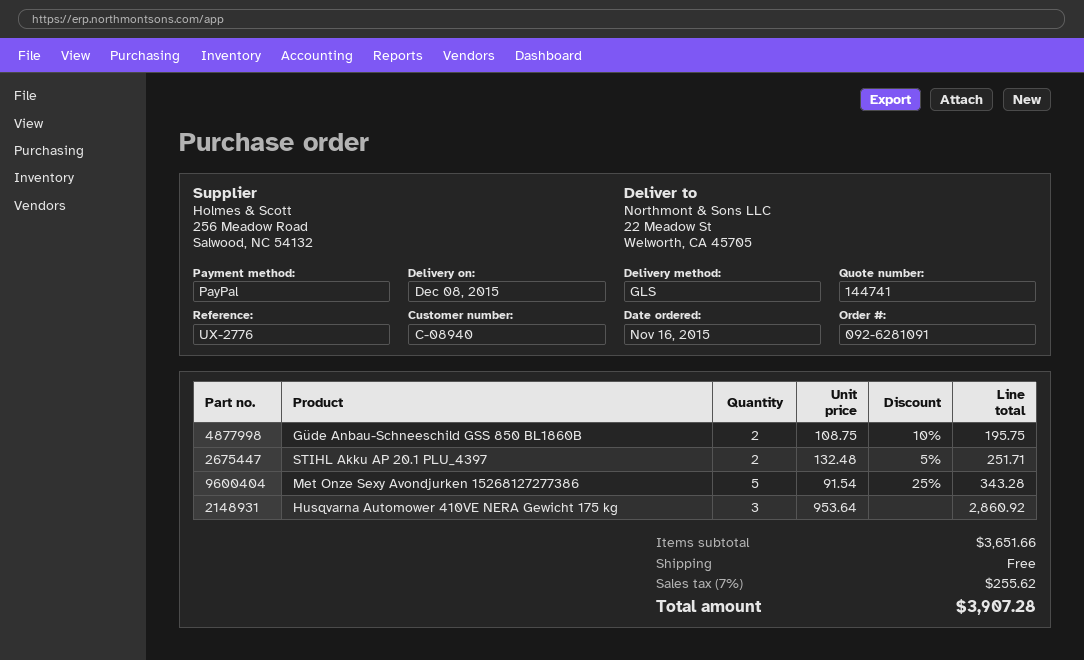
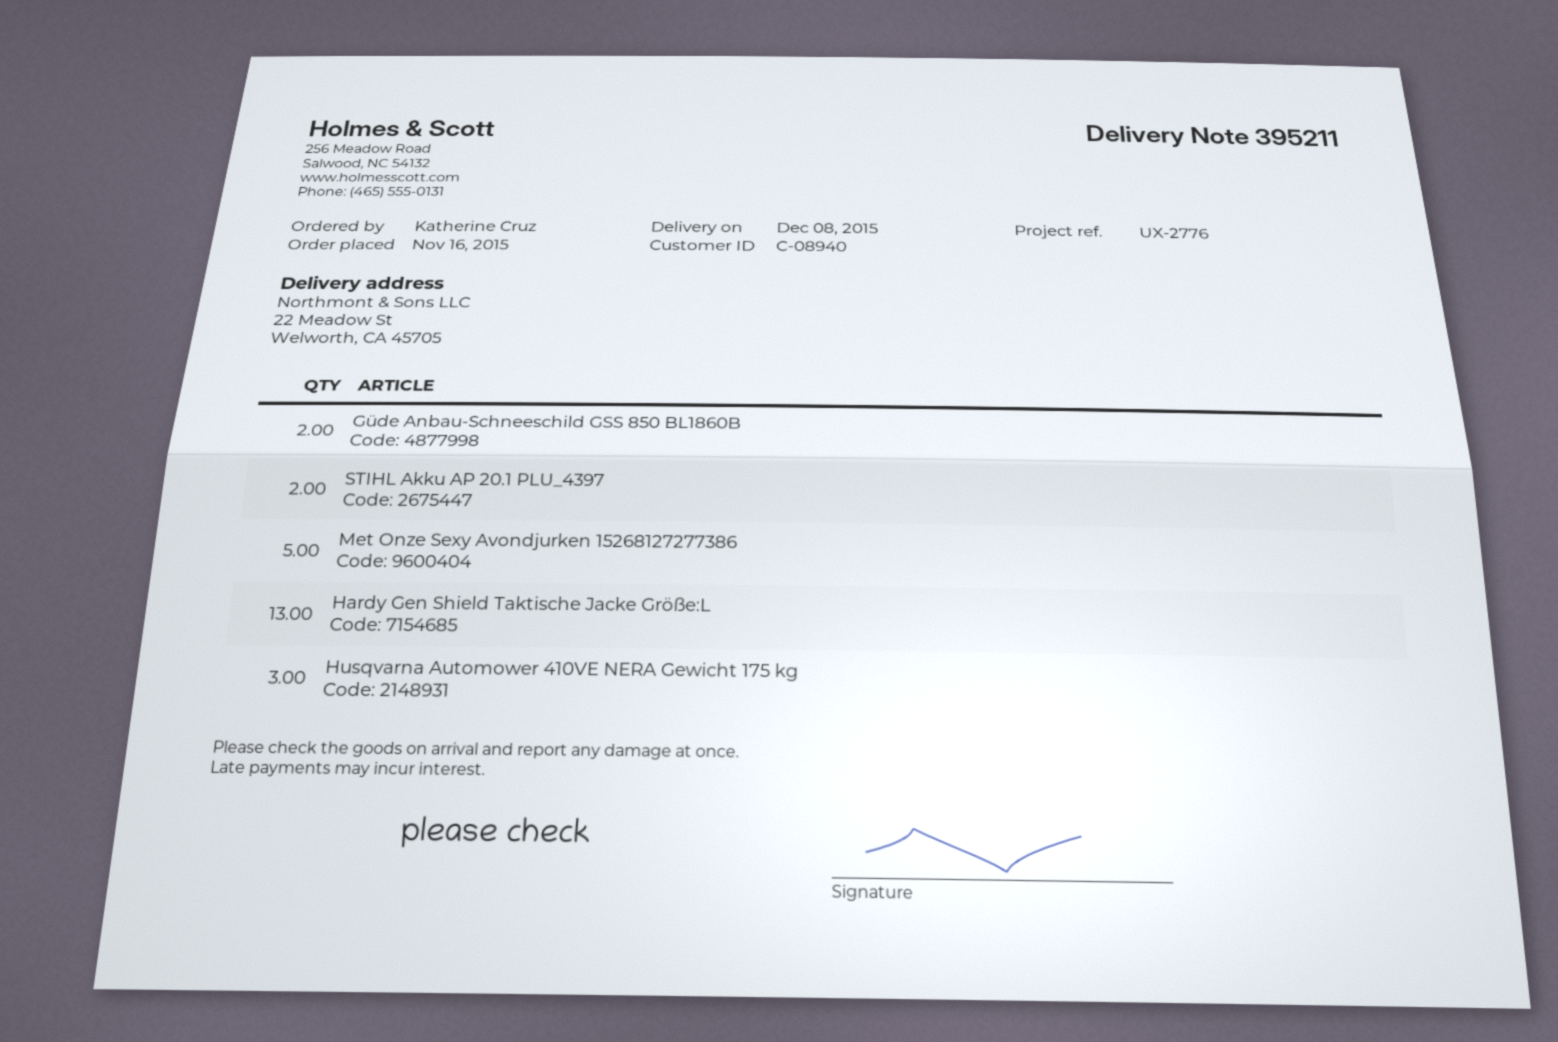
Hardy Gen Shield Taktische Jacke Größe:L: none -> 13

